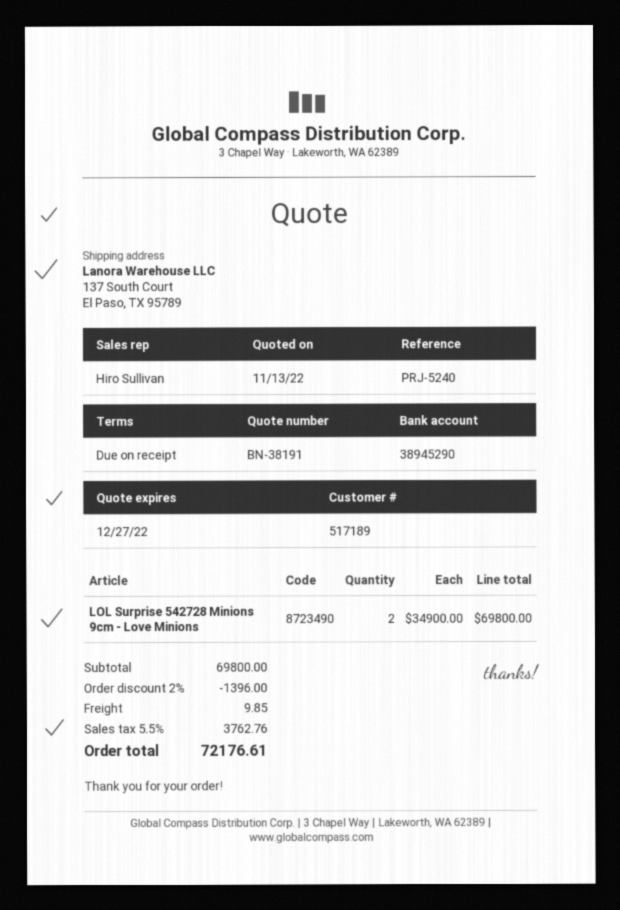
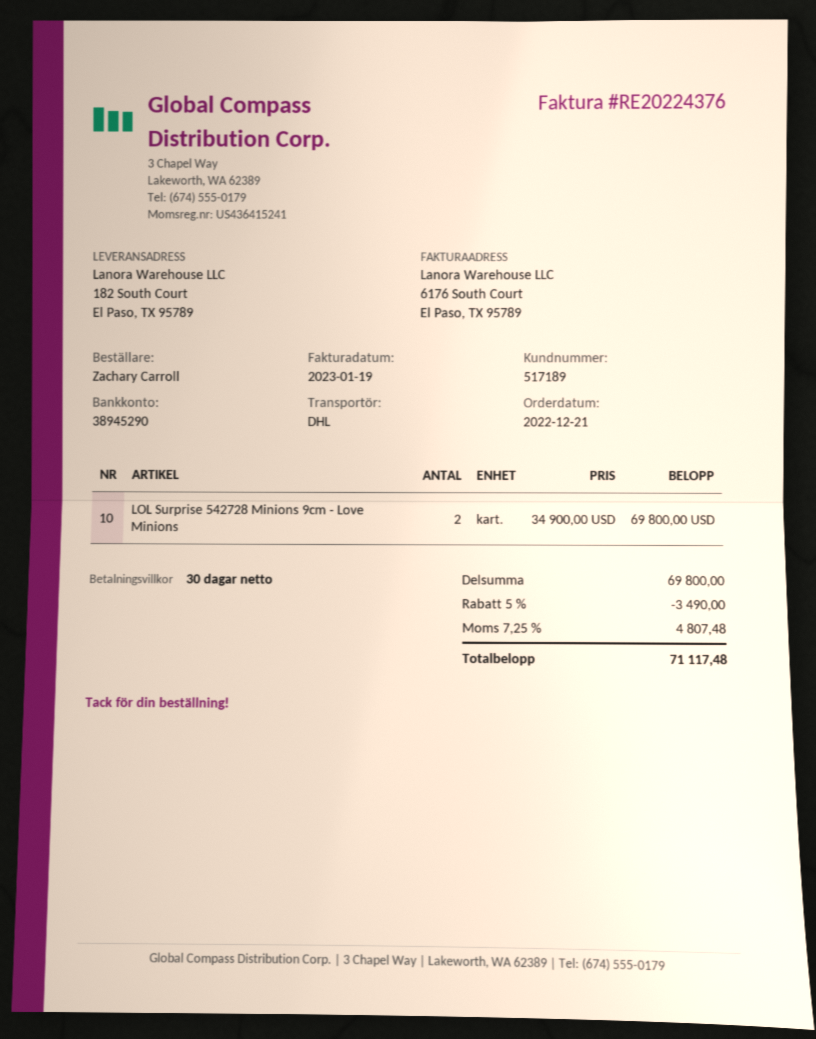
payment terms: on receipt -> 30 days
ship to: 137 South Court, El Paso, TX 95789 -> 182 South Court, El Paso, TX 95789
discount: 2% = 1396.00 -> 5% = 3490.00
shipping: 9.85 -> none
tax: 5.5% = 3762.76 -> 7.25% = 4807.48
total: 72176.61 -> 71117.48

